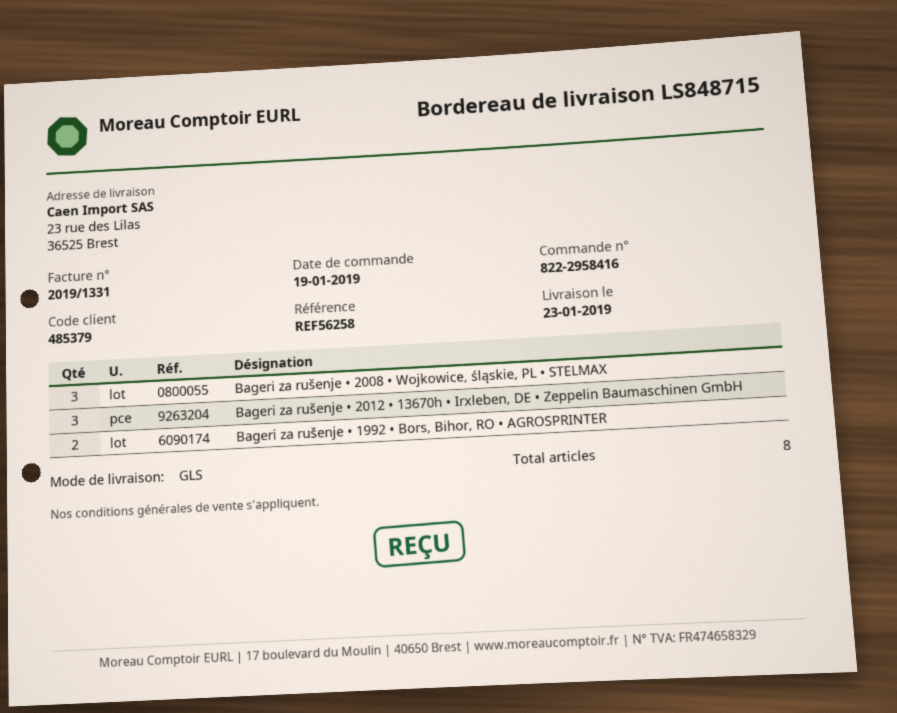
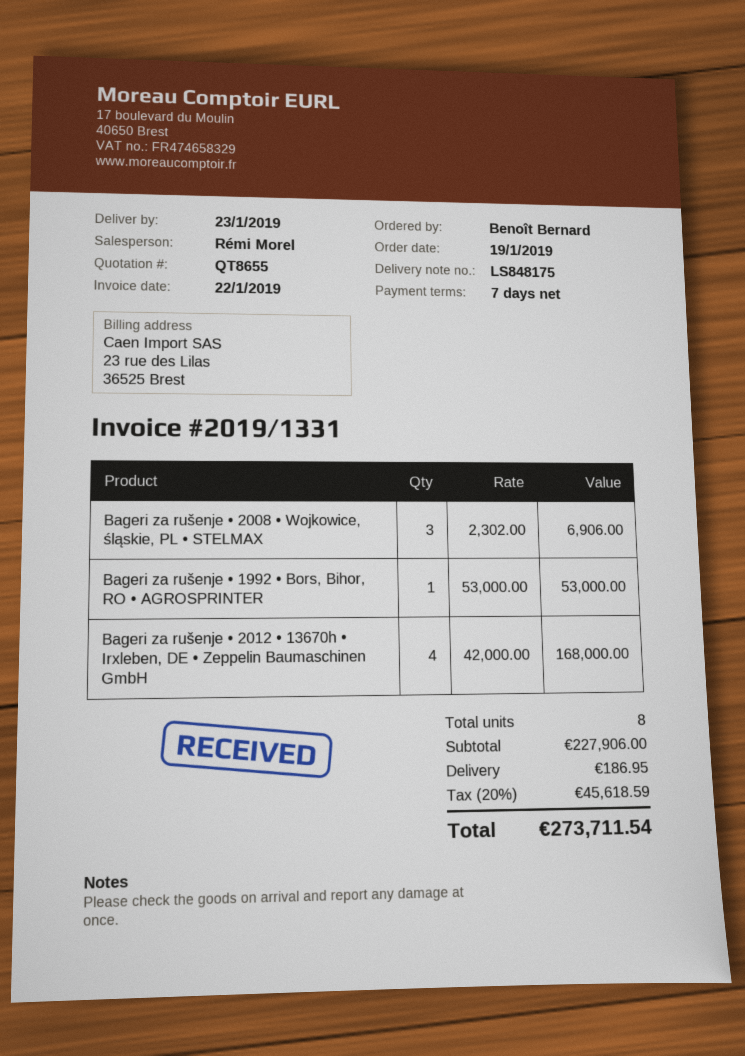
delivery note number: LS848715 -> LS848175
Bageri za rušenje • 2012 • 13670h • Irxleben, DE • Zeppelin Baumaschinen GmbH: 3 -> 4
Bageri za rušenje • 1992 • Bors, Bihor, RO • AGROSPRINTER: 2 -> 1

